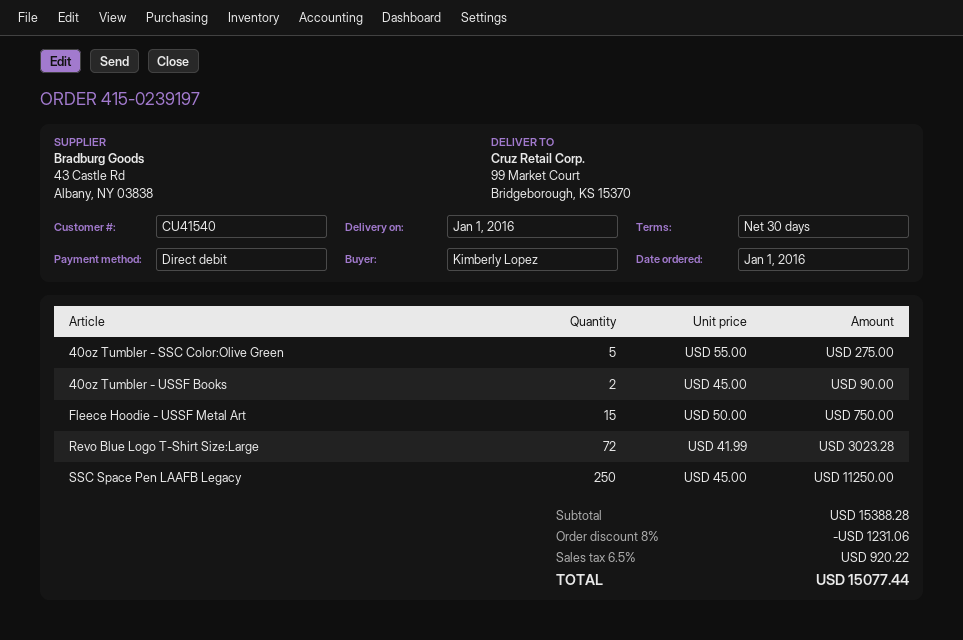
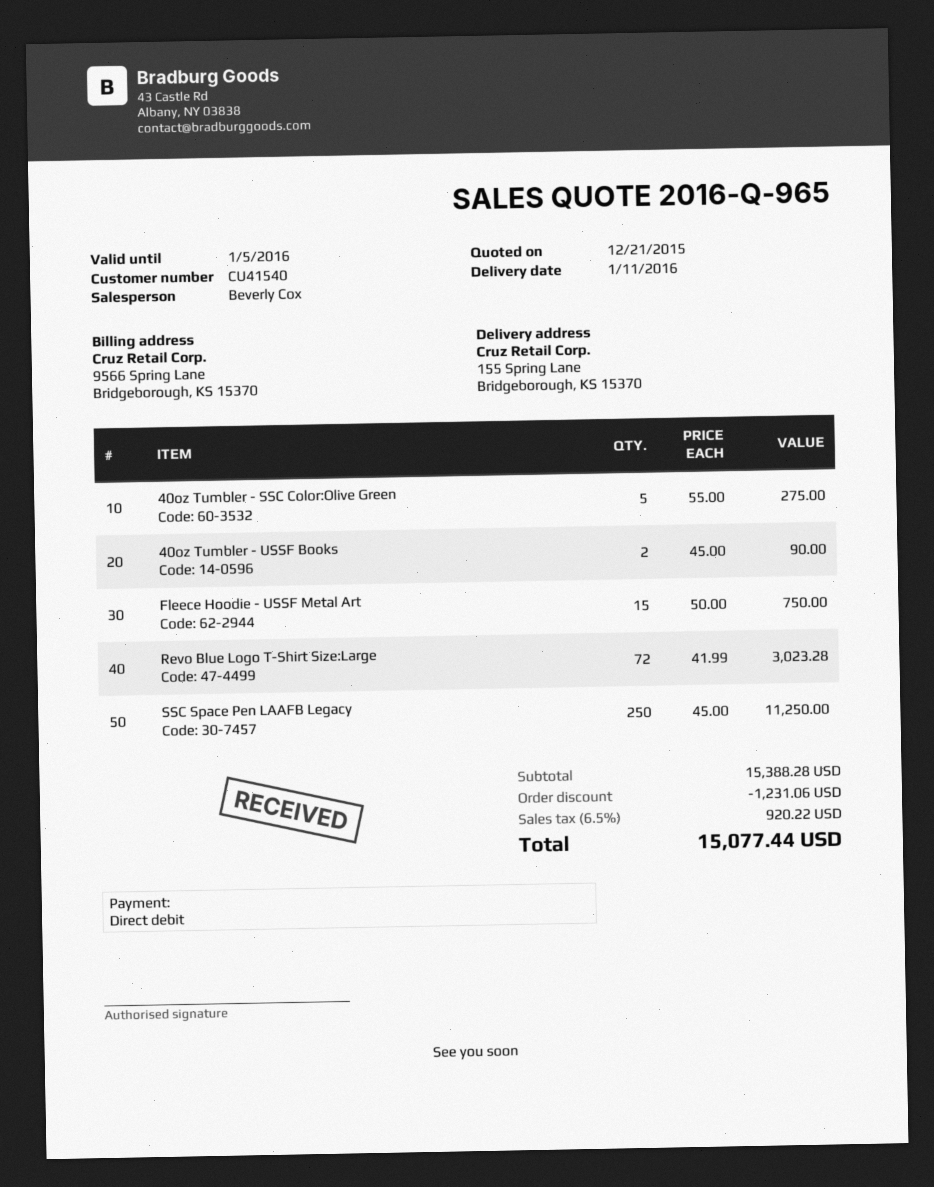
delivery date: 2016-01-01 -> 2016-01-11
ship to: 99 Market Court, Bridgeborough, KS 15370 -> 155 Spring Lane, Bridgeborough, KS 15370

